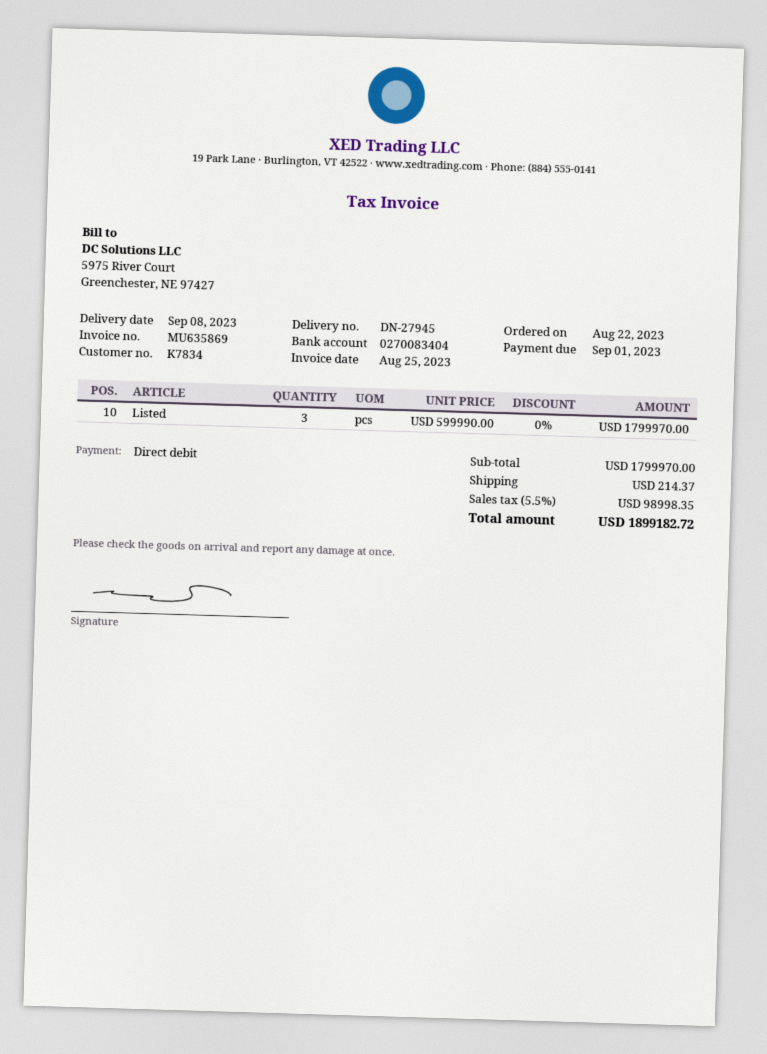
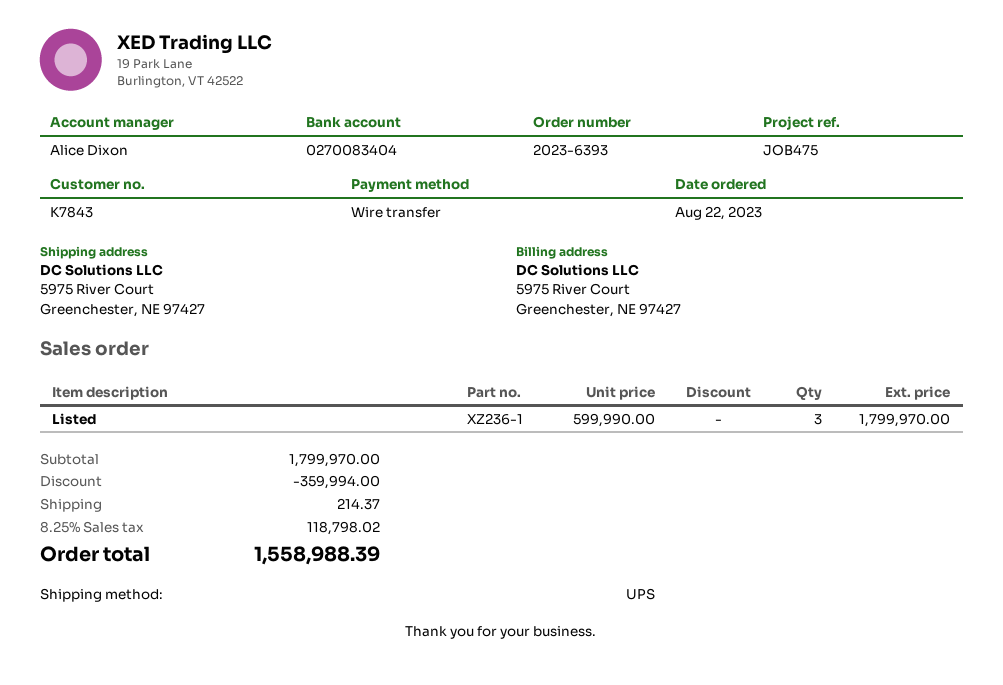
customer number: K7834 -> K7843
payment method: direct debit -> bank transfer
discount: none -> 359994.00
tax: 5.5% = 98998.35 -> 8.25% = 118798.02
total: 1899182.72 -> 1558988.39

